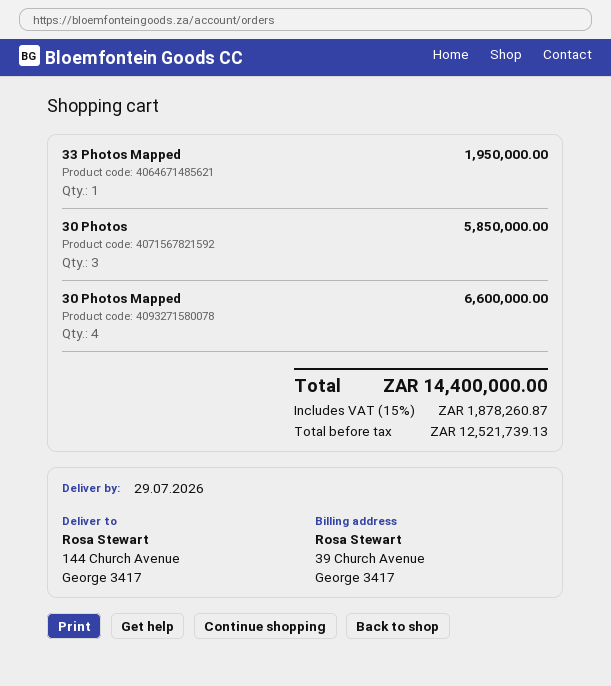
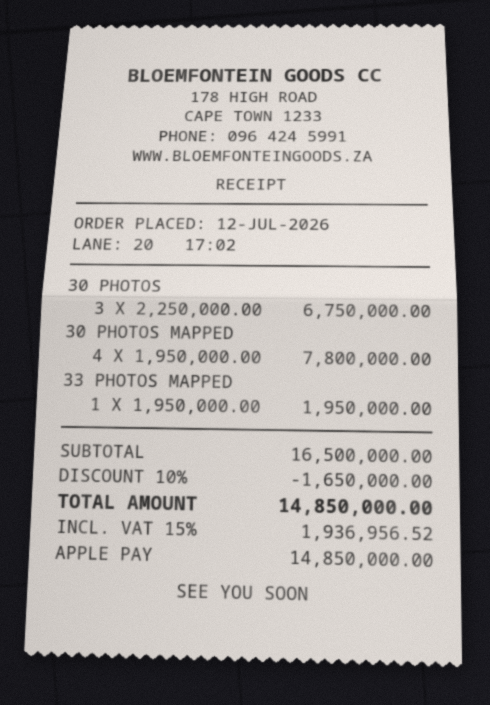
30 Photos: 3 for 5850000.00 -> 3 for 6750000.00
30 Photos Mapped: 4 for 6600000.00 -> 4 for 7800000.00
discount: none -> 10% = 1650000.00
tax: 15% = 1878260.87 -> 15% = 1936956.52
total: 14400000.00 -> 14850000.00

